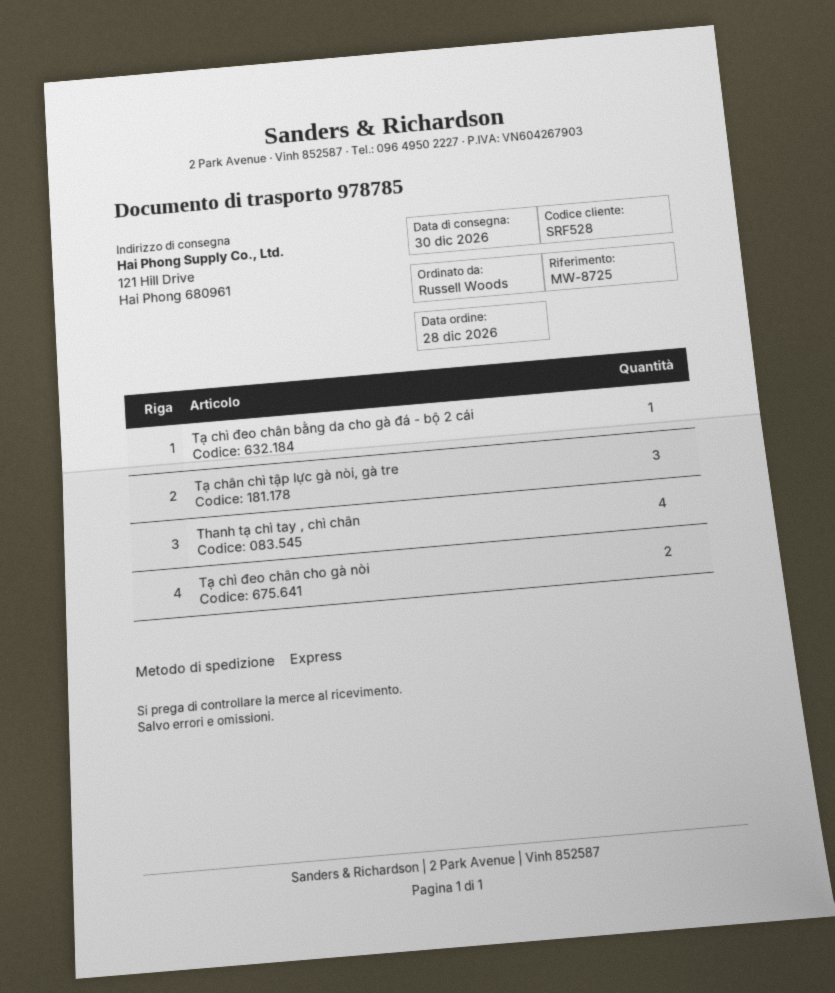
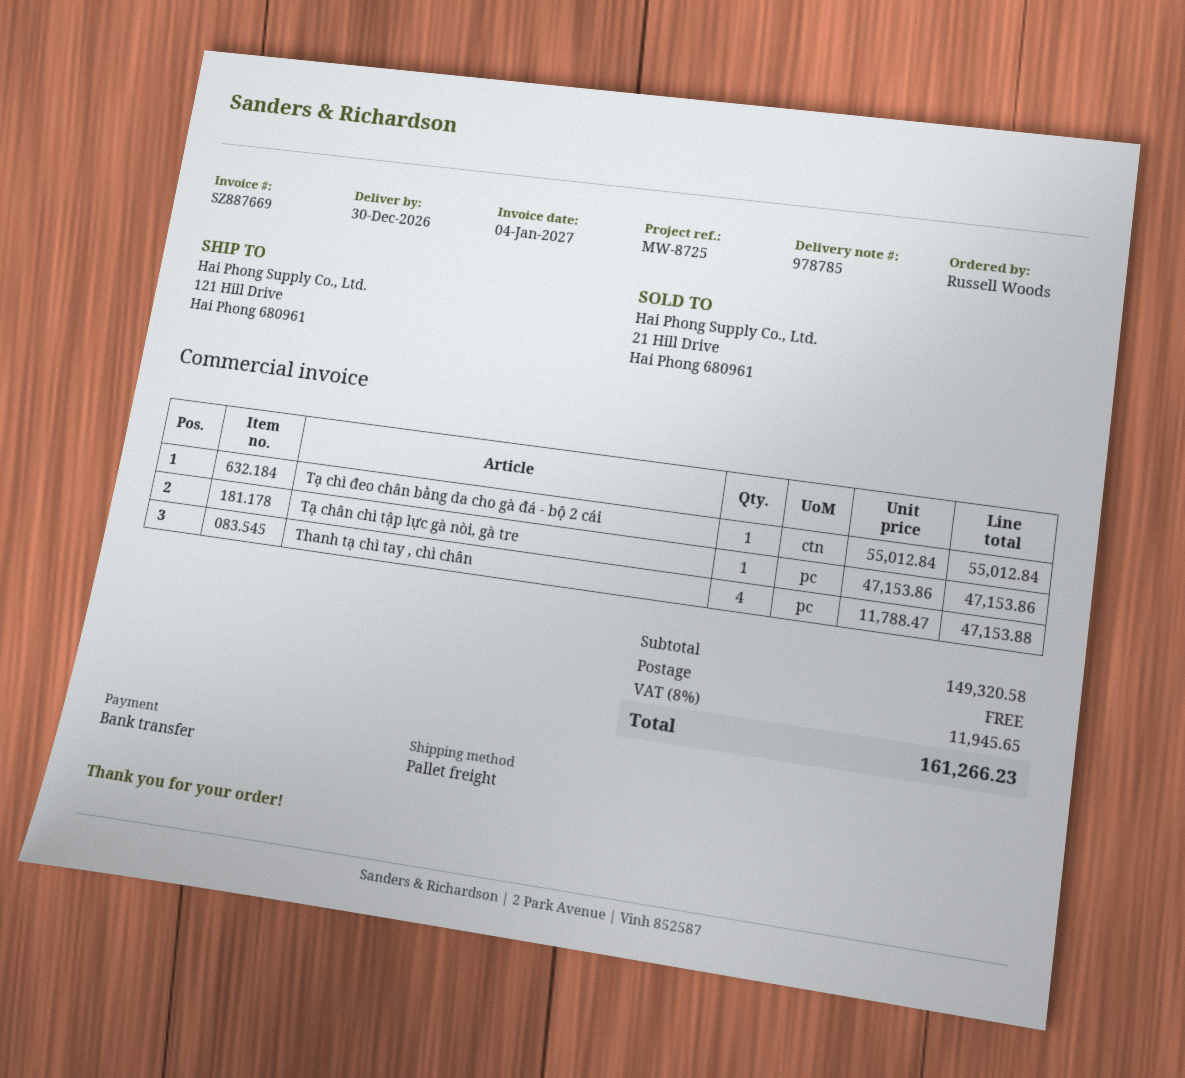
shipping method: express -> pallet freight
Tạ chân chì tập lực gà nòi, gà tre: 3 -> 1
Tạ chì đeo chân cho gà nòi: 2 -> none

